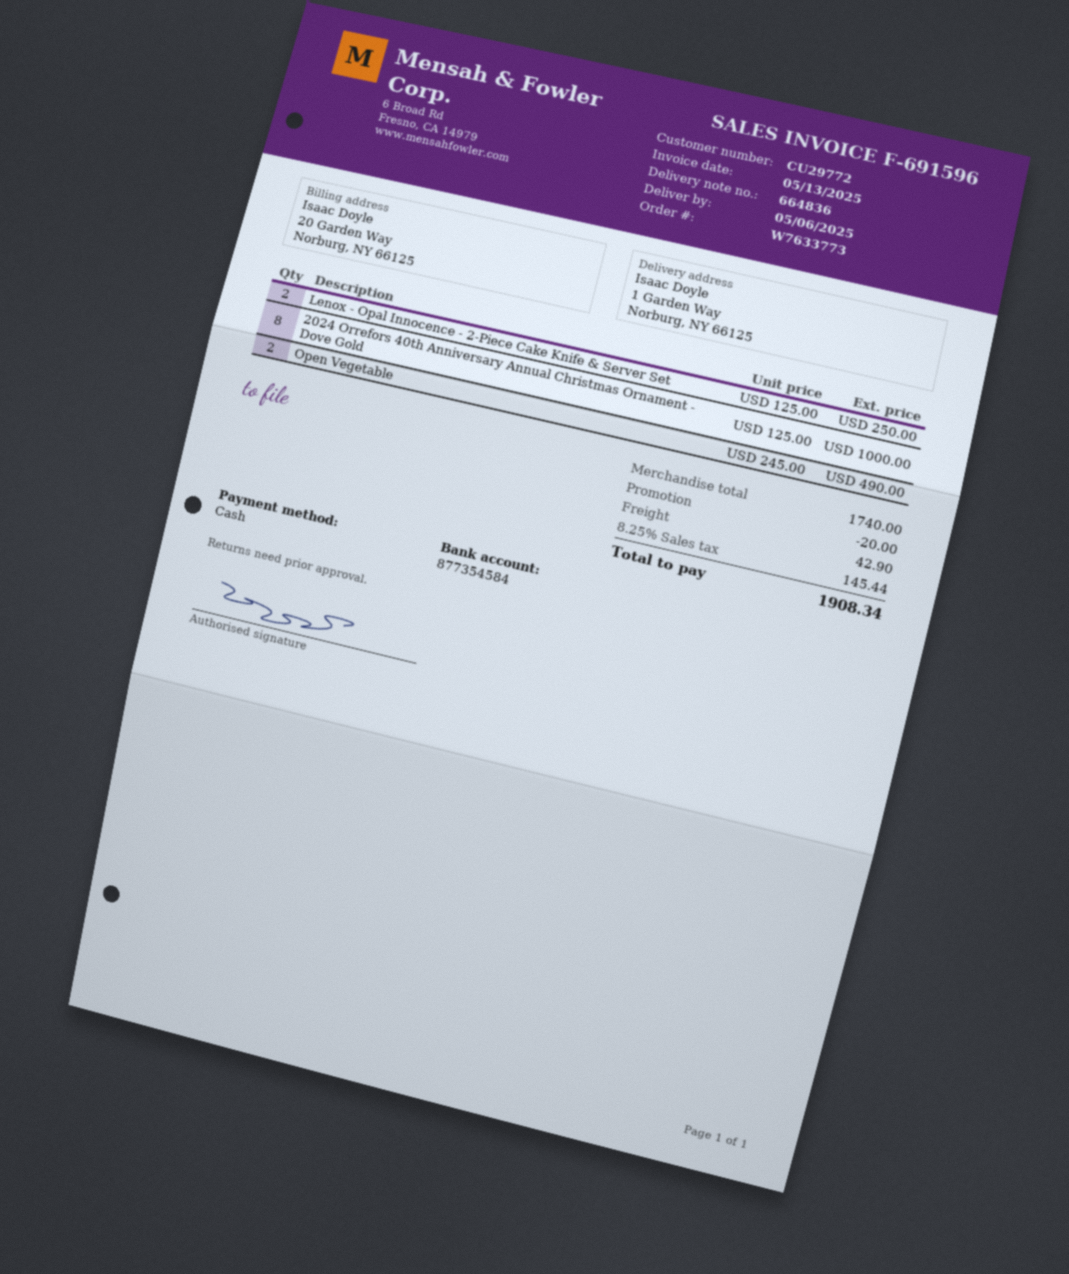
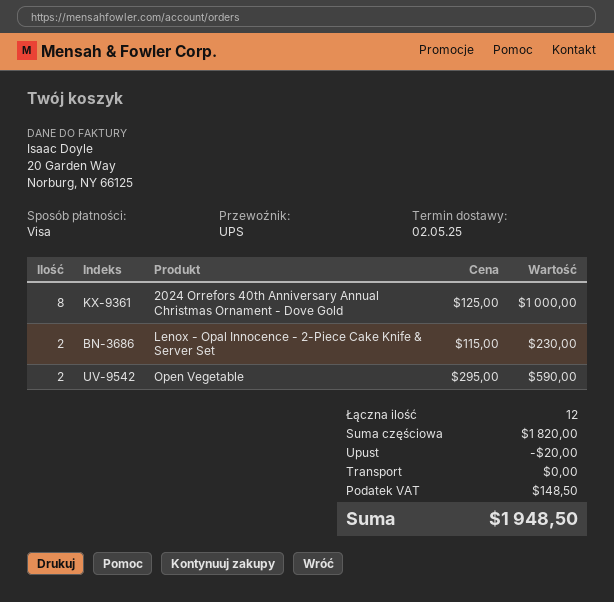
delivery date: 2025-05-06 -> 2025-05-02
payment method: cash -> Visa
Lenox - Opal Innocence - 2-Piece Cake Knife & Server Set: 2 x 125.00 = 250.00 -> 2 x 115.00 = 230.00
Open Vegetable: 2 x 245.00 = 490.00 -> 2 x 295.00 = 590.00
subtotal: 1740.00 -> 1820.00
shipping: 42.90 -> 0.00
tax: 145.44 -> 148.50
total: 1908.34 -> 1948.50

